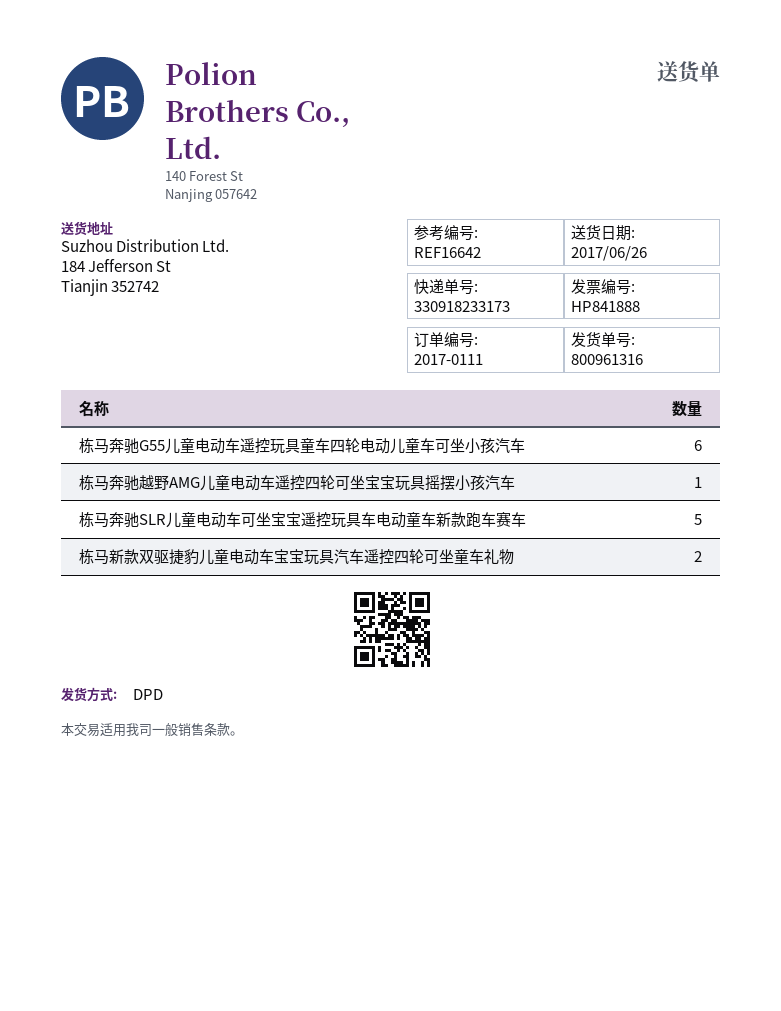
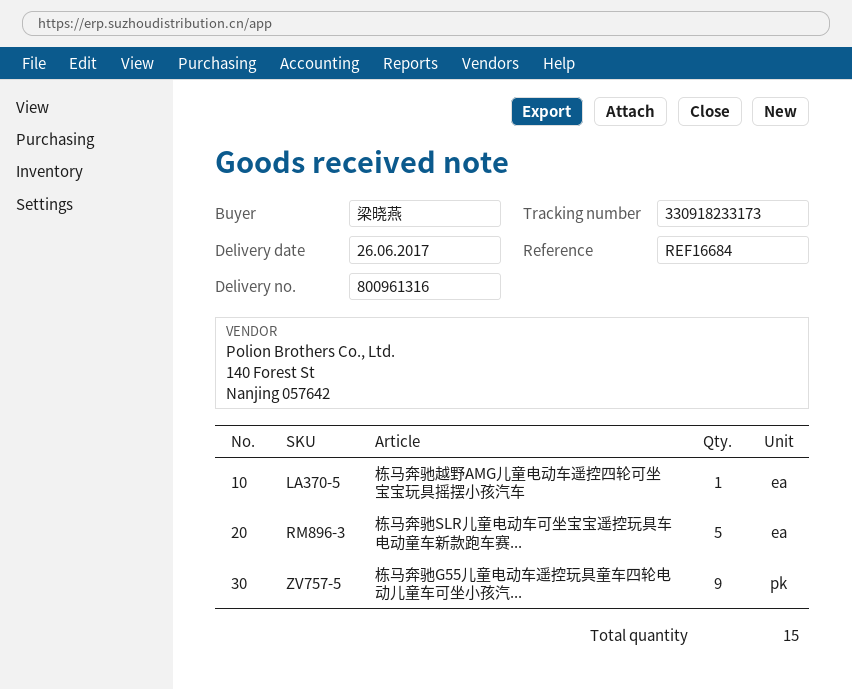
reference: REF16642 -> REF16684
栋马奔驰G55儿童电动车遥控玩具童车四轮电动儿童车可坐小孩汽车: 6 -> 9
栋马新款双驱捷豹儿童电动车宝宝玩具汽车遥控四轮可坐童车礼物: 2 -> none

